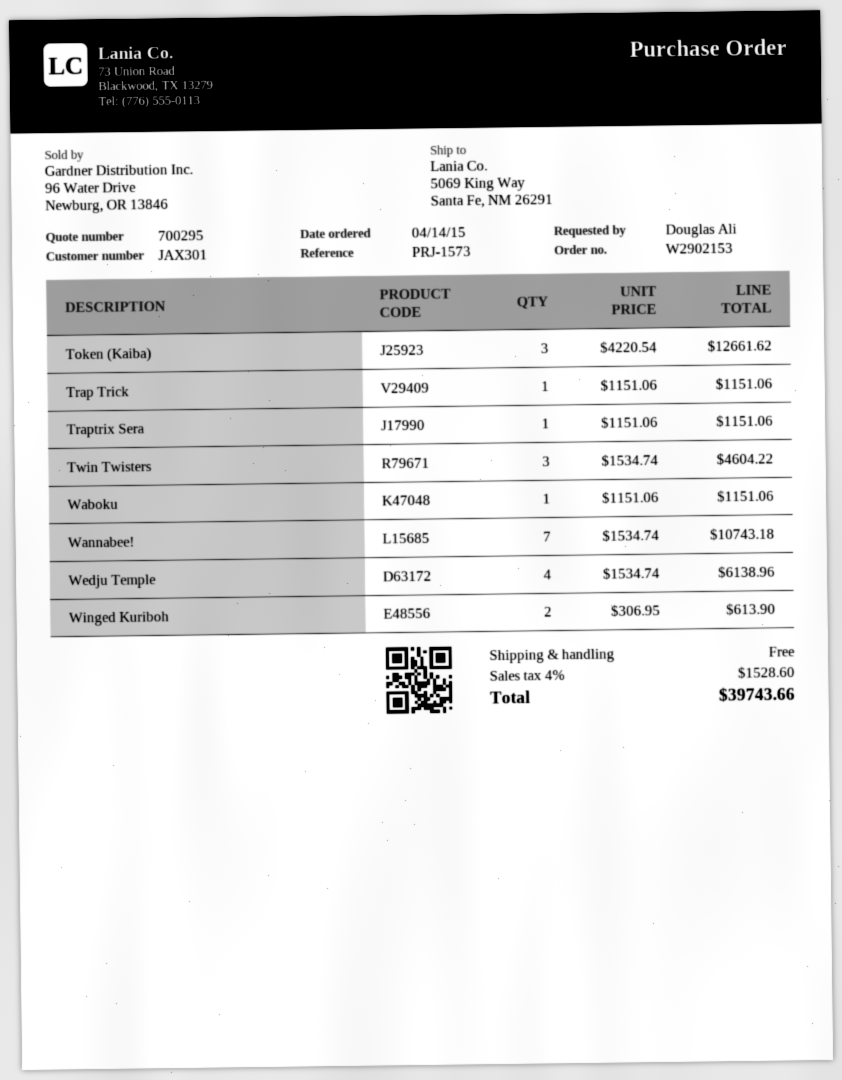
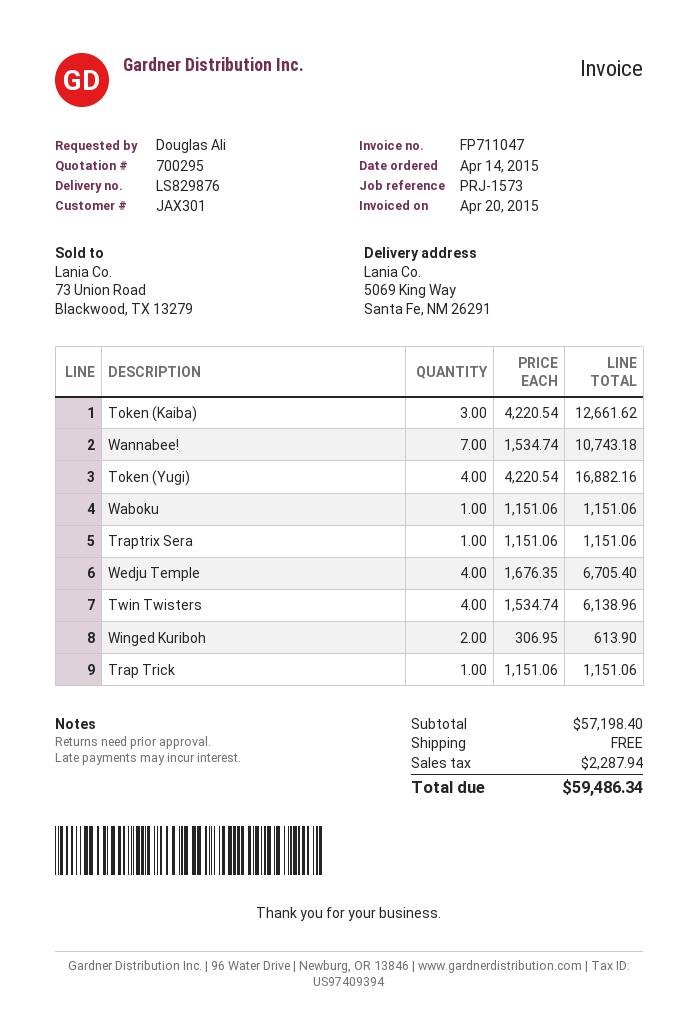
Twin Twisters: 3 x 1534.74 = 4604.22 -> 4 x 1534.74 = 6138.96
Wedju Temple: 4 x 1534.74 = 6138.96 -> 4 x 1676.35 = 6705.40
Token (Yugi): none -> 4 x 4220.54 = 16882.16
tax: 1528.60 -> 2287.94
total: 39743.66 -> 59486.34

